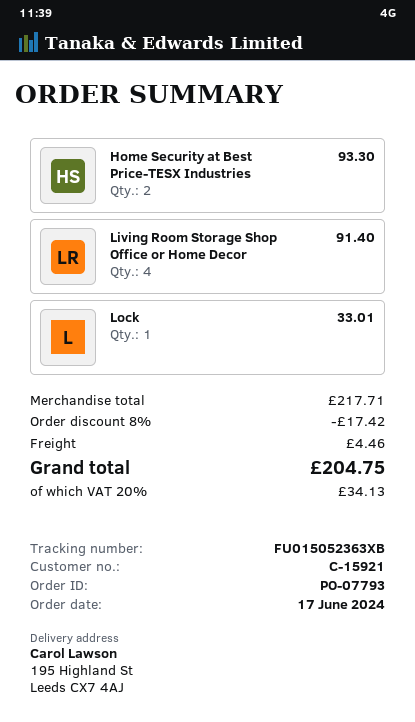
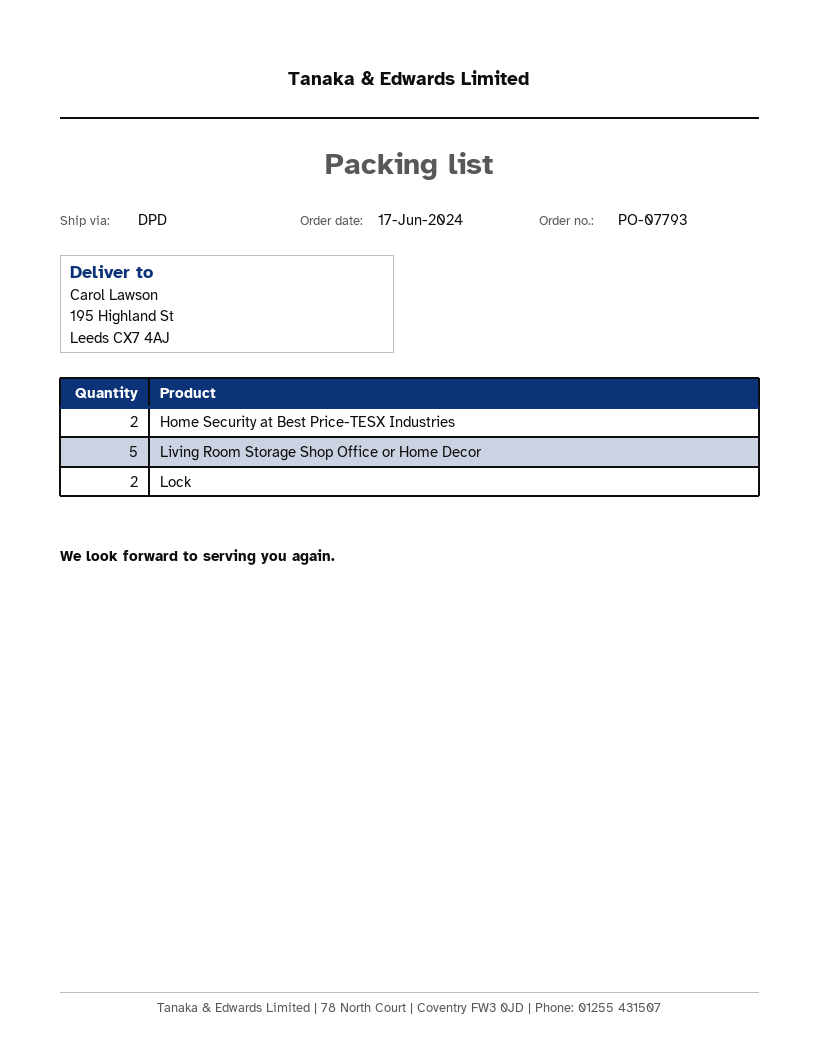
Living Room Storage Shop Office or Home Decor: 4 -> 5
Lock: 1 -> 2

